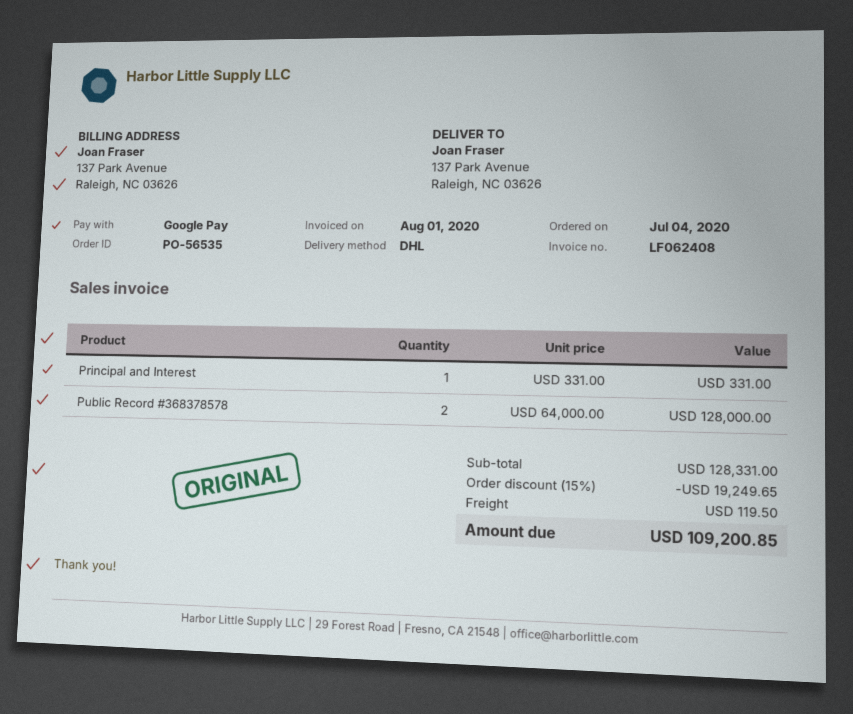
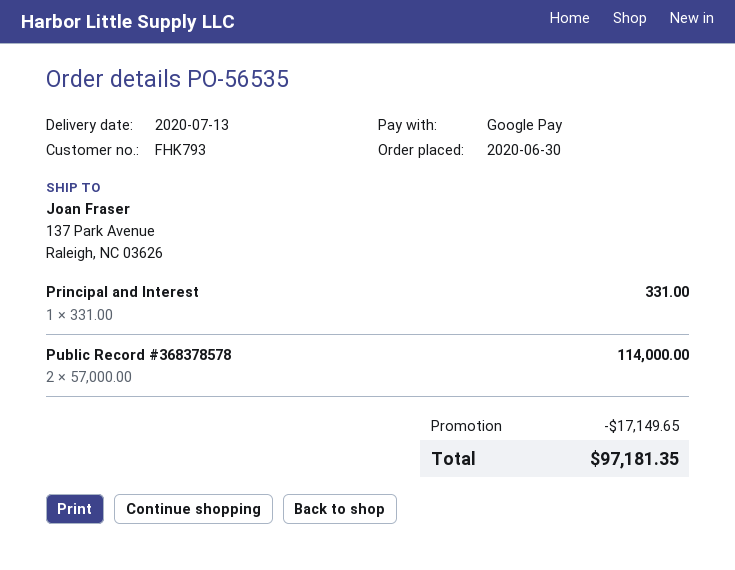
order date: 2020-07-04 -> 2020-06-30
Public Record #368378578: 2 x 64000.00 = 128000.00 -> 2 x 57000.00 = 114000.00
discount: 19249.65 -> 17149.65
shipping: 119.50 -> none
total: 109200.85 -> 97181.35

